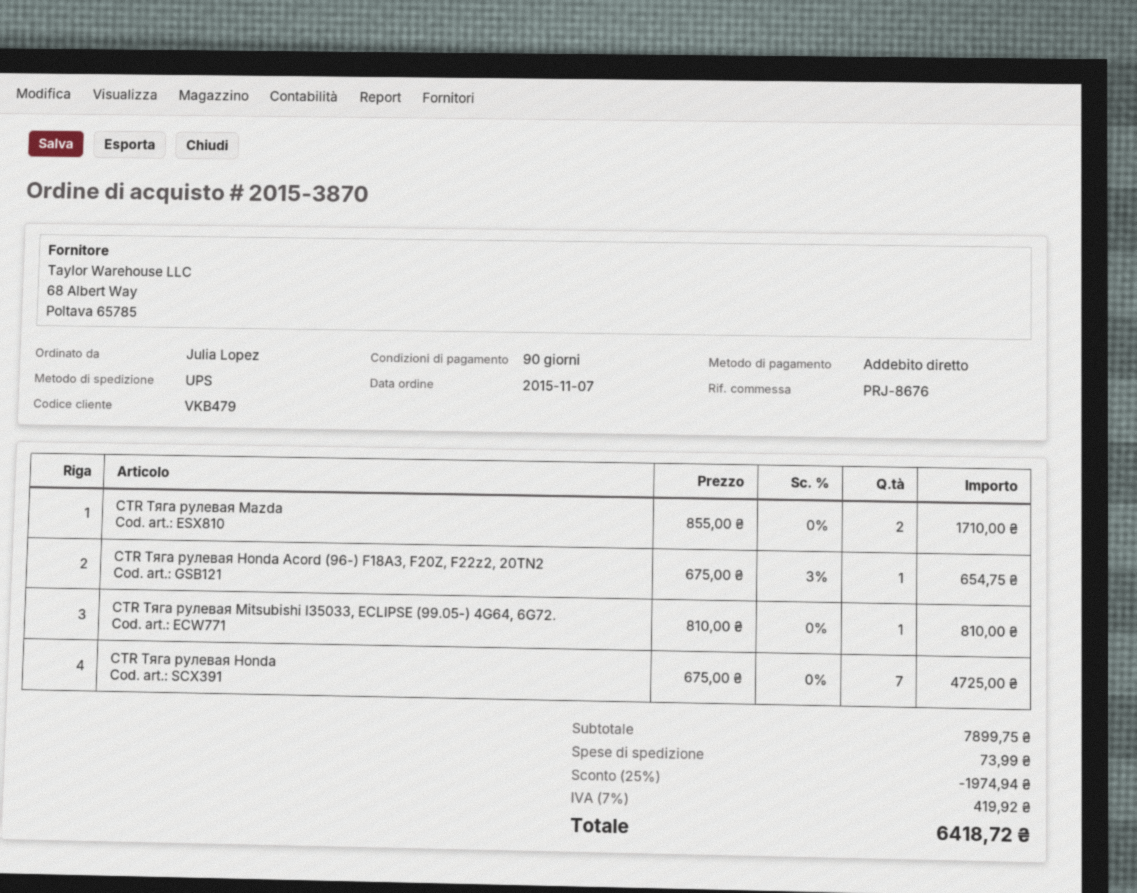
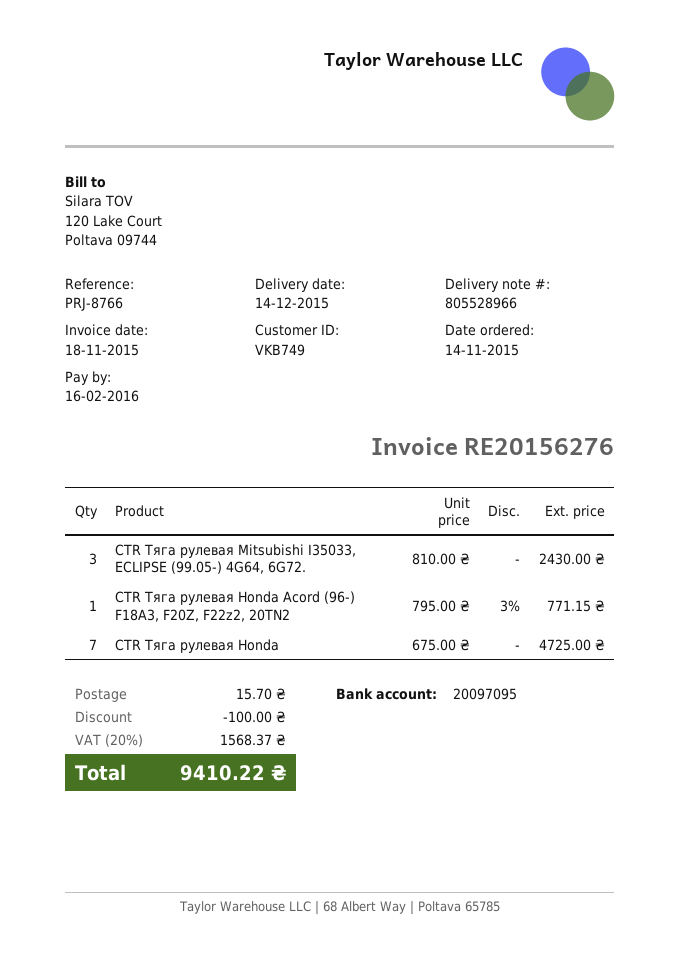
order date: 2015-11-07 -> 2015-11-14
customer number: VKB479 -> VKB749
reference: PRJ-8676 -> PRJ-8766
CTR Тяга рулевая Mazda: 2 x 855.00 = 1710.00 -> none
CTR Тяга рулевая Honda Acord (96-) F18A3, F20Z, F22z2, 20TN2: 1 x 675.00 - 3% = 654.75 -> 1 x 795.00 - 3% = 771.15
CTR Тяга рулевая Mitsubishi I35033, ECLIPSE (99.05-) 4G64, 6G72.: 1 x 810.00 = 810.00 -> 3 x 810.00 = 2430.00
discount: 1974.94 -> 100.00
shipping: 73.99 -> 15.70
tax: 7% = 419.92 -> 20% = 1568.37
total: 6418.72 -> 9410.22

